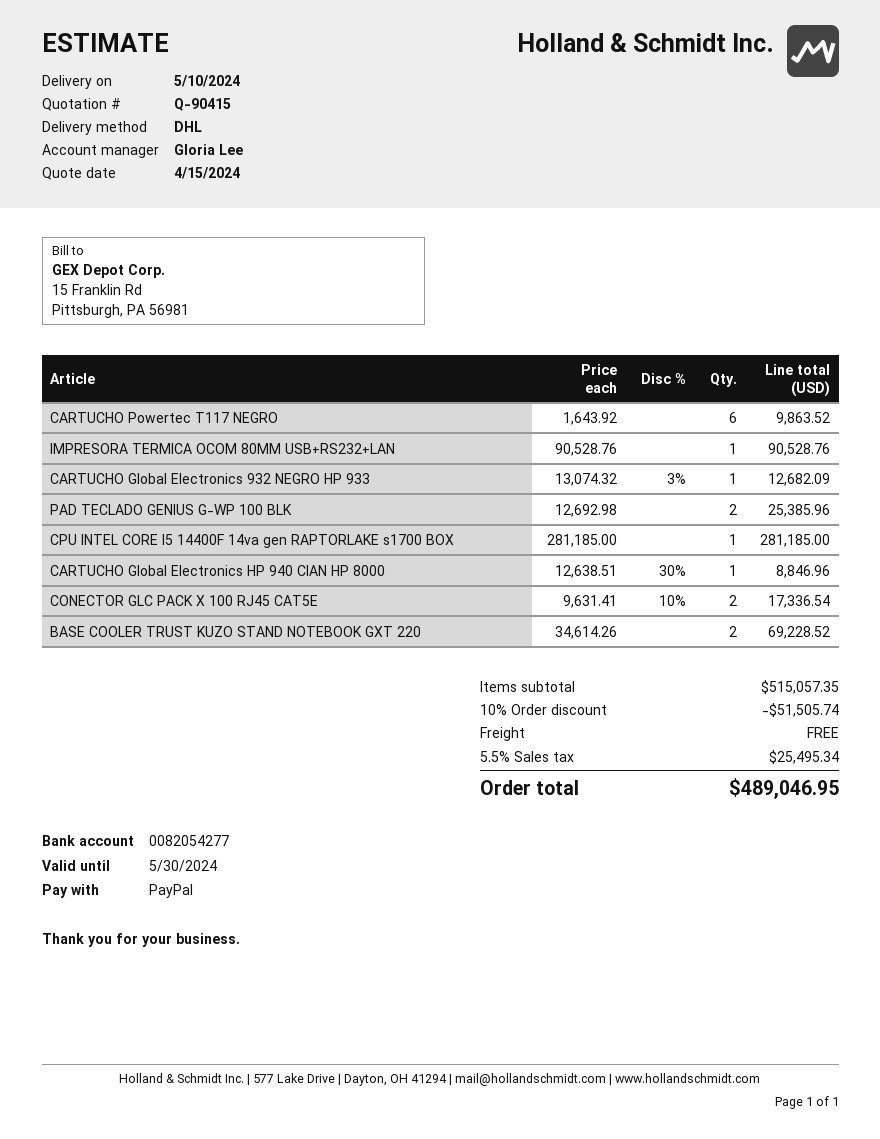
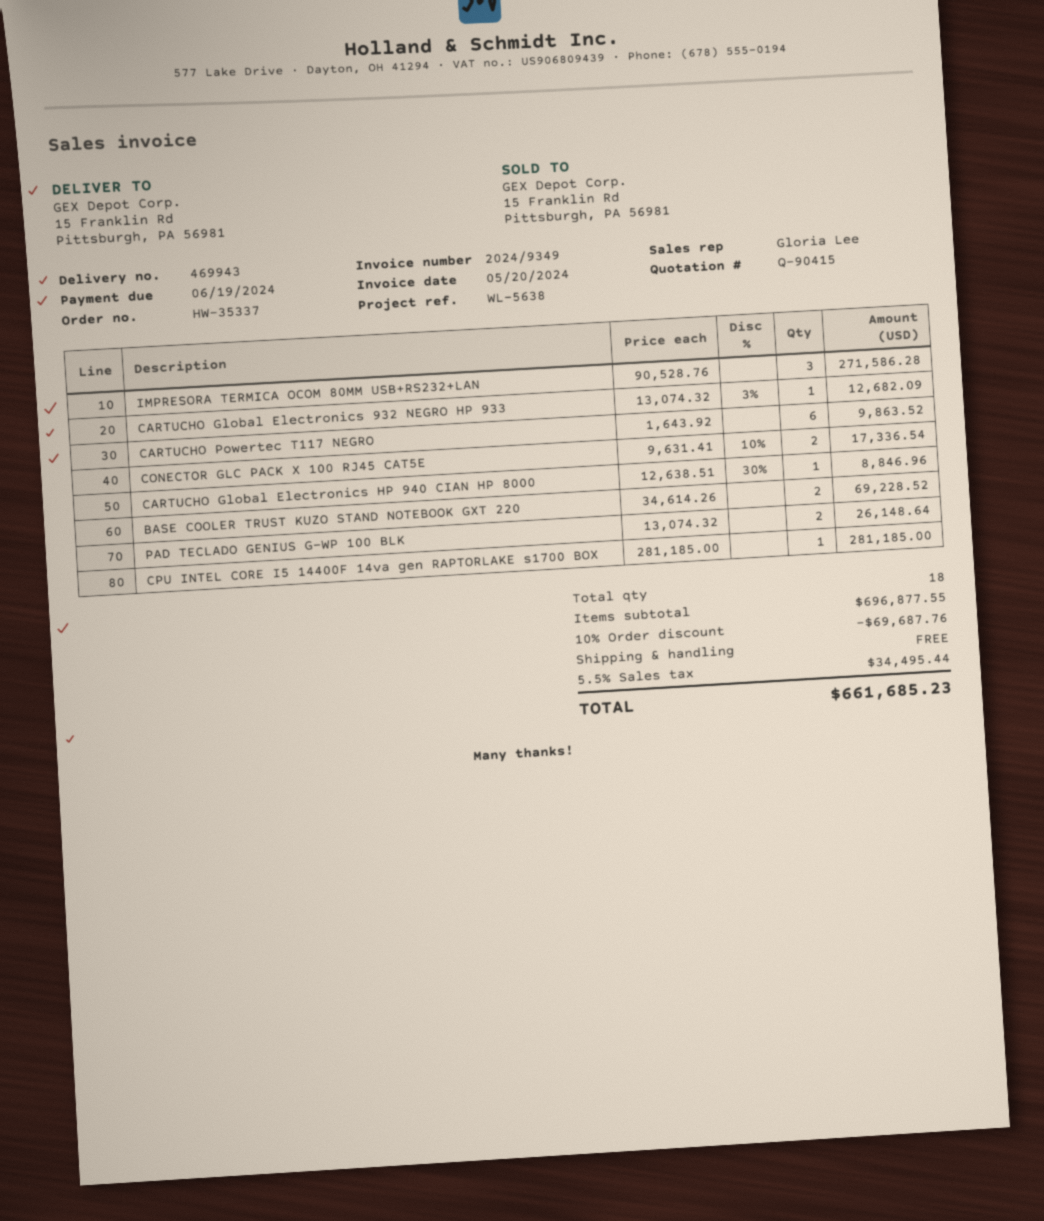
IMPRESORA TERMICA OCOM 80MM USB+RS232+LAN: 1 x 90528.76 = 90528.76 -> 3 x 90528.76 = 271586.28
PAD TECLADO GENIUS G-WP 100 BLK: 2 x 12692.98 = 25385.96 -> 2 x 13074.32 = 26148.64
subtotal: 515057.35 -> 696877.55
discount: 10% = 51505.74 -> 10% = 69687.76
tax: 5.5% = 25495.34 -> 5.5% = 34495.44
total: 489046.95 -> 661685.23

